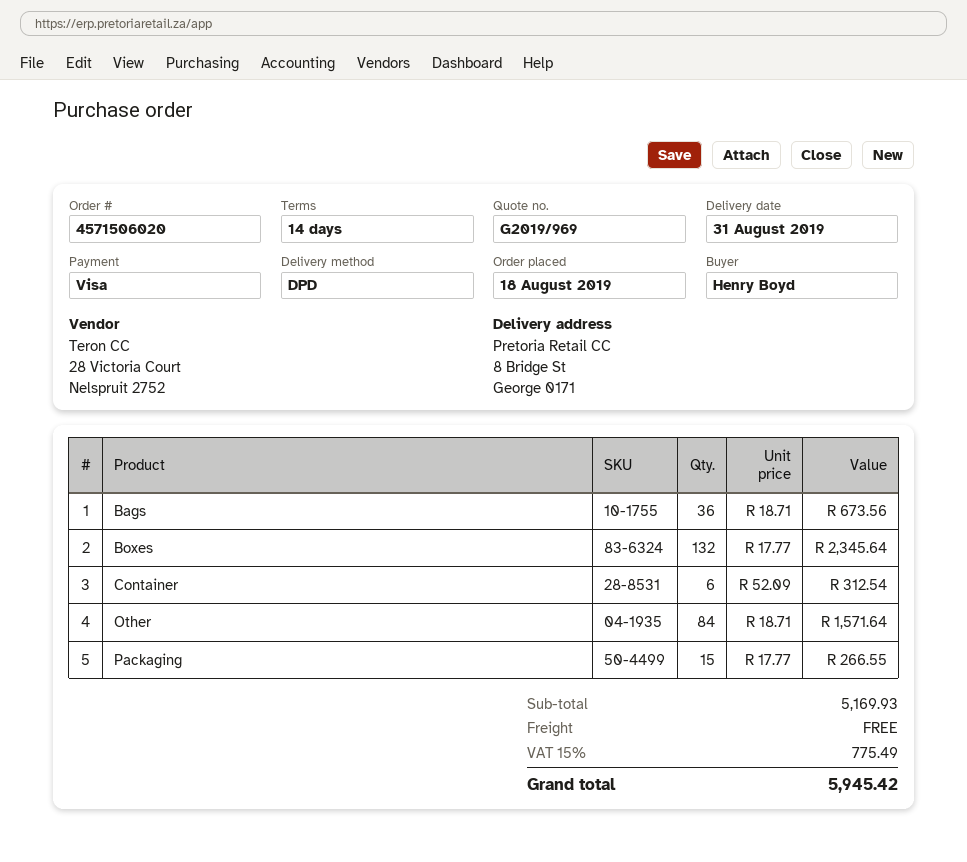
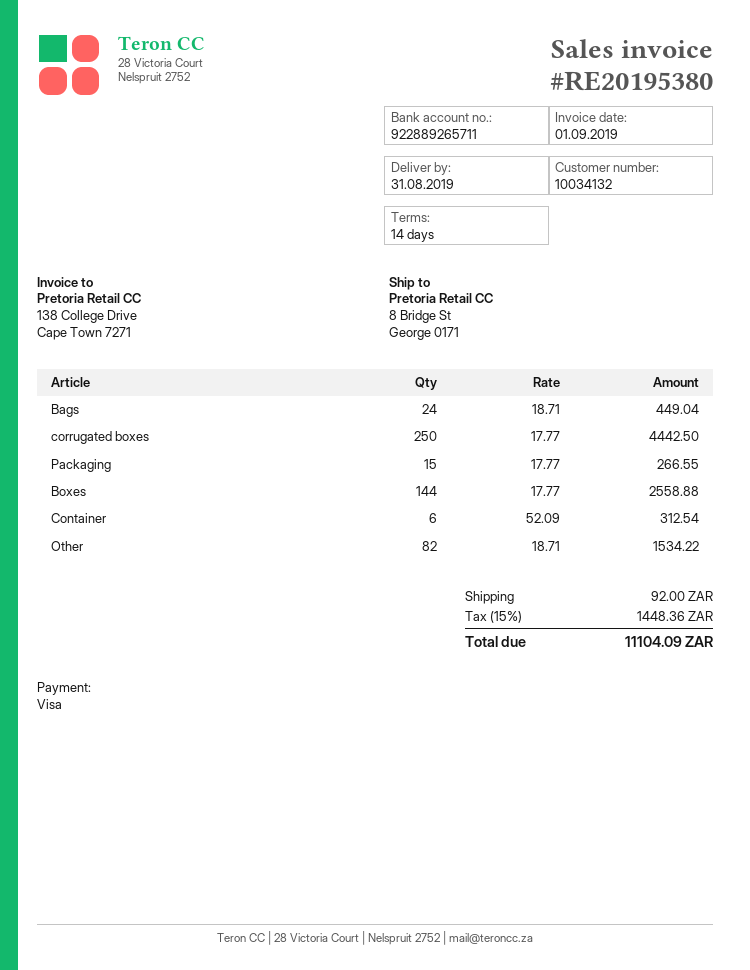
Bags: 36 x 18.71 = 673.56 -> 24 x 18.71 = 449.04
Boxes: 132 x 17.77 = 2345.64 -> 144 x 17.77 = 2558.88
Other: 84 x 18.71 = 1571.64 -> 82 x 18.71 = 1534.22
corrugated boxes: none -> 250 x 17.77 = 4442.50
shipping: 0.00 -> 92.00
tax: 15% = 775.49 -> 15% = 1448.36
total: 5945.42 -> 11104.09

